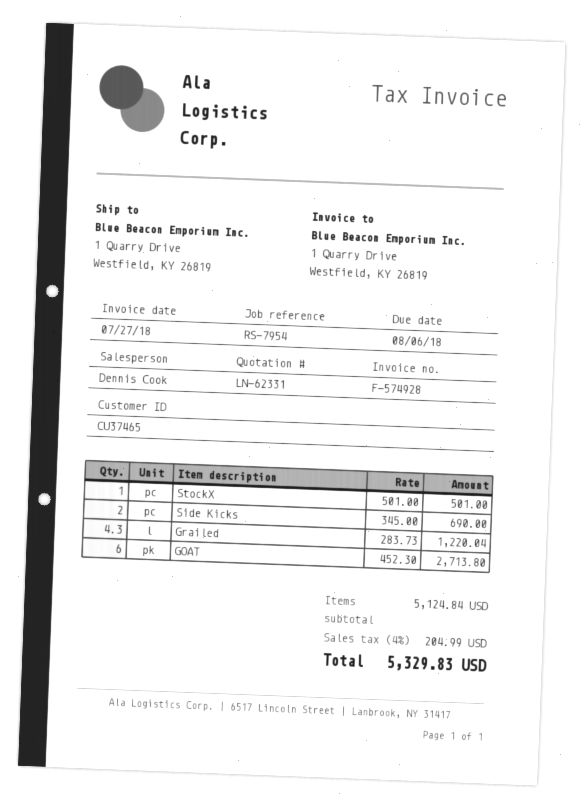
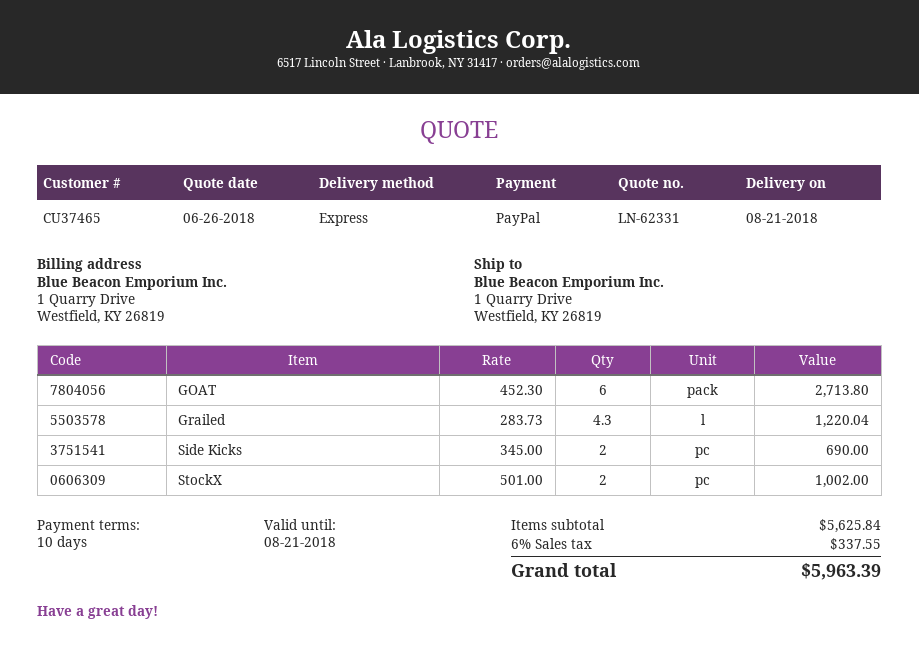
StockX: 1 x 501.00 = 501.00 -> 2 x 501.00 = 1002.00
subtotal: 5124.84 -> 5625.84
tax: 4% = 204.99 -> 6% = 337.55
total: 5329.83 -> 5963.39

